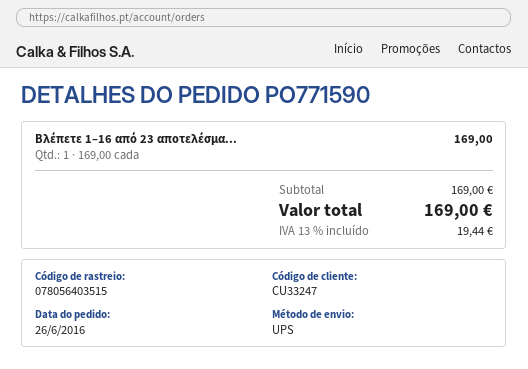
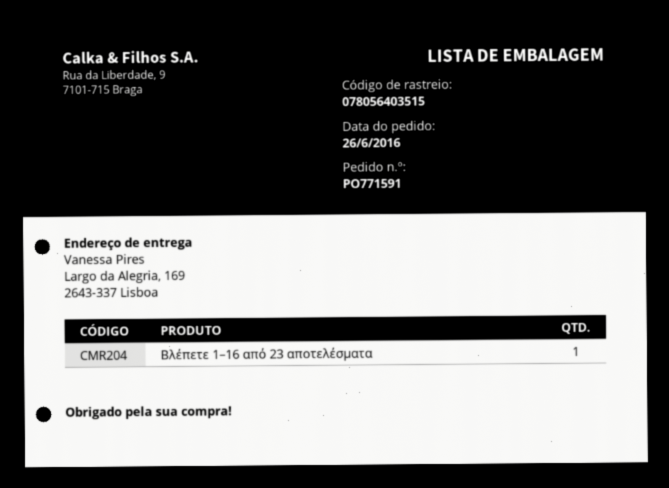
order number: PO771590 -> PO771591

